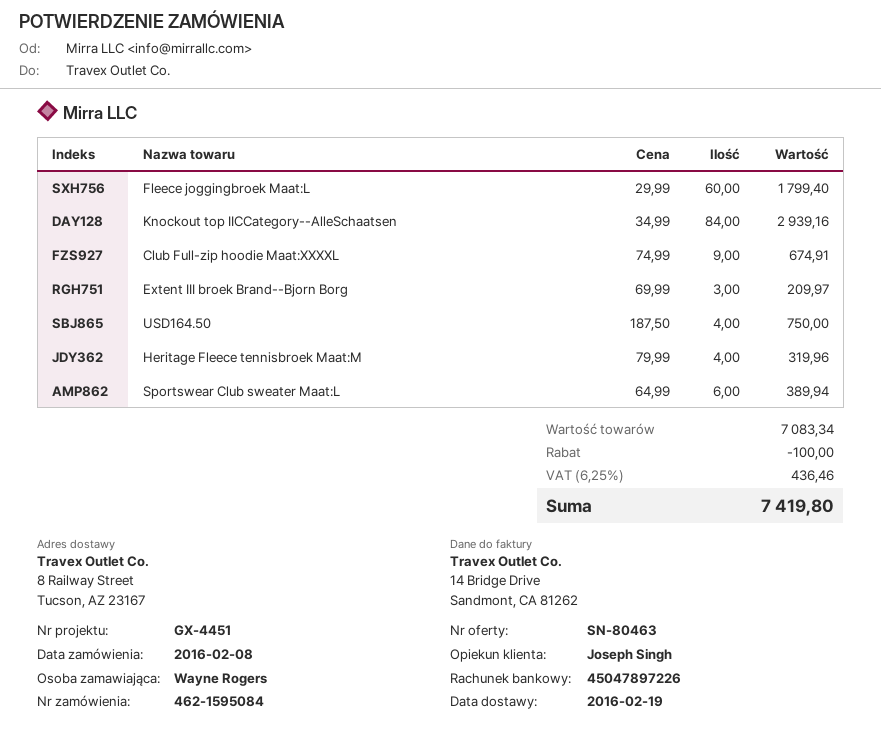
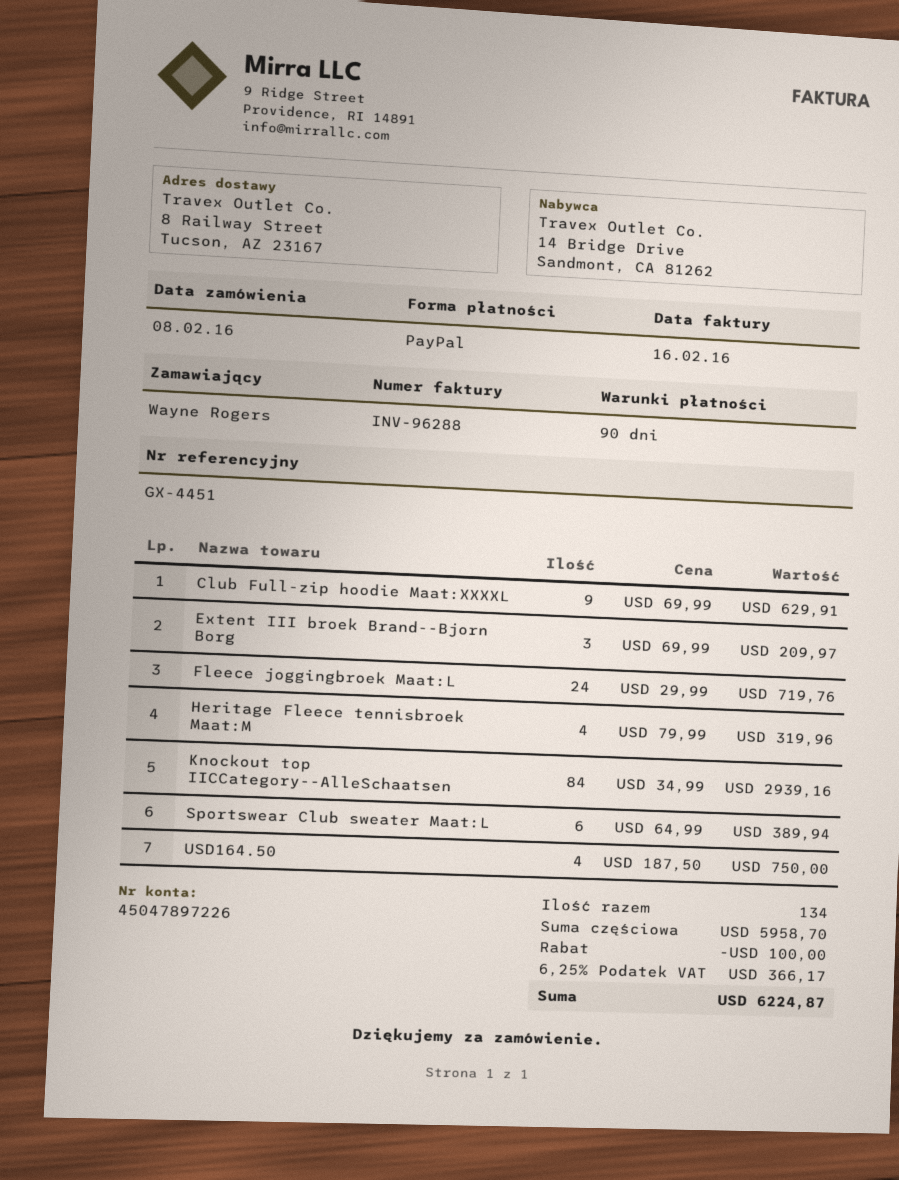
Fleece joggingbroek Maat:L: 60 x 29.99 = 1799.40 -> 24 x 29.99 = 719.76
Club Full-zip hoodie Maat:XXXXL: 9 x 74.99 = 674.91 -> 9 x 69.99 = 629.91
subtotal: 7083.34 -> 5958.70
tax: 6.25% = 436.46 -> 6.25% = 366.17
total: 7419.80 -> 6224.87

